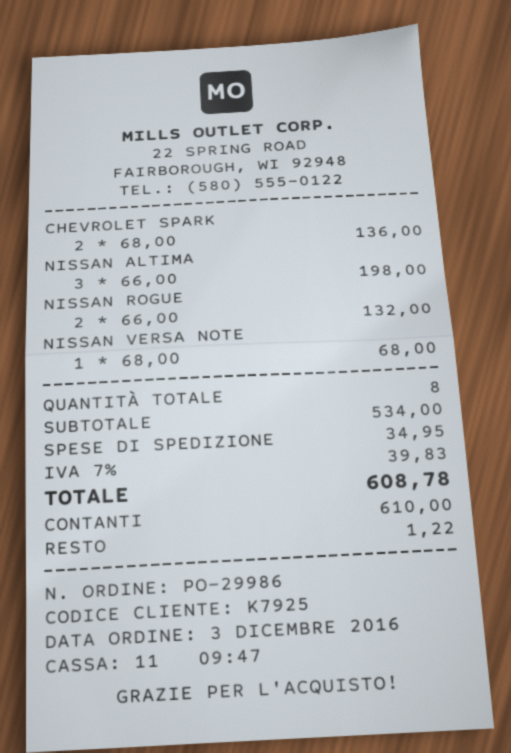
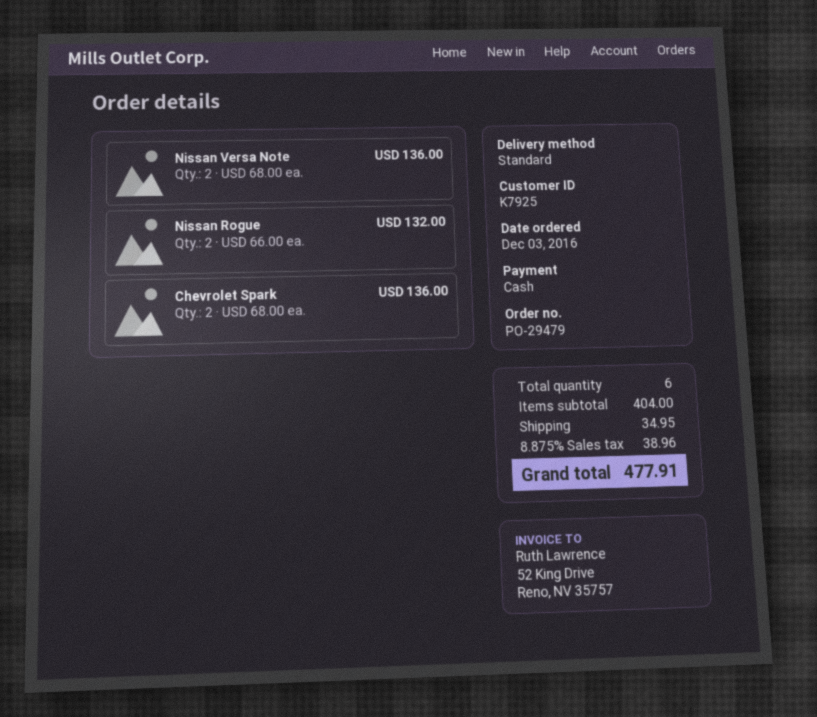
order number: PO-29986 -> PO-29479
NISSAN ALTIMA: 3 x 66.00 = 198.00 -> none
NISSAN VERSA NOTE: 1 x 68.00 = 68.00 -> 2 x 68.00 = 136.00
total quantity: 8 -> 6
subtotal: 534.00 -> 404.00
tax: 7% = 39.83 -> 8.875% = 38.96
total: 608.78 -> 477.91

